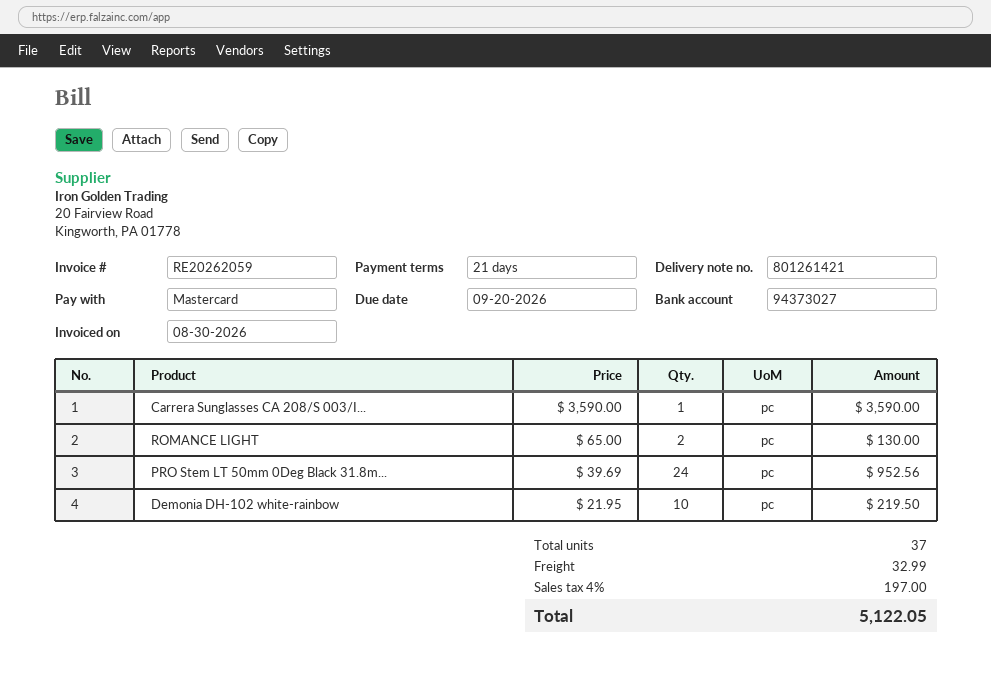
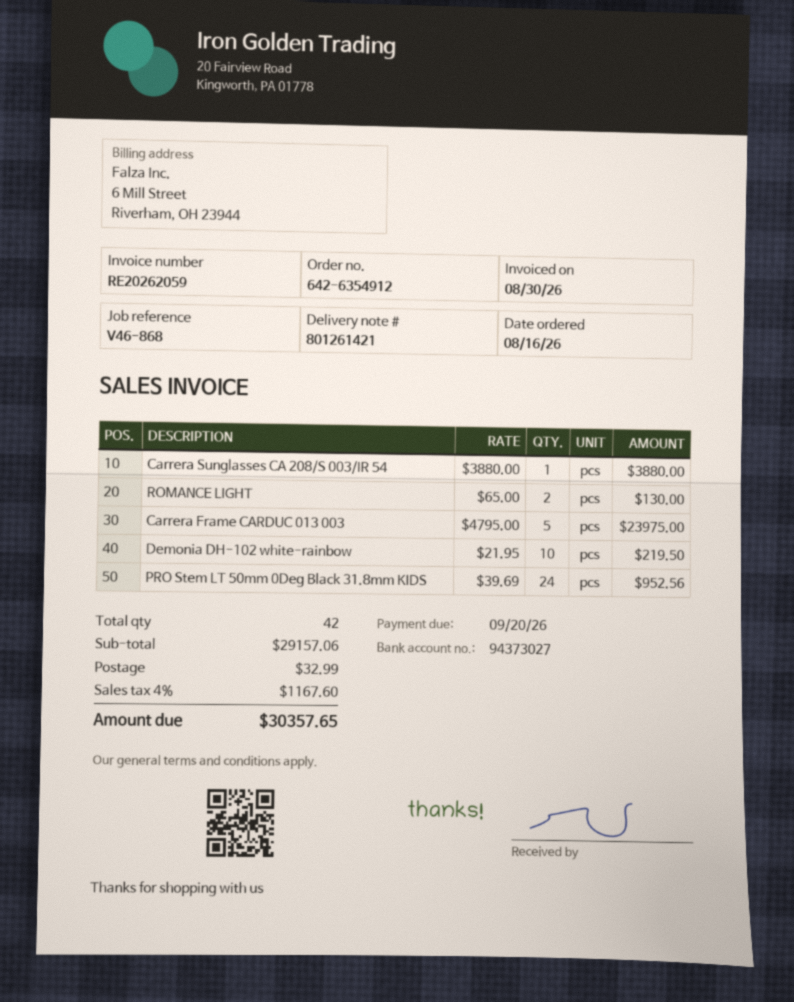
Carrera Sunglasses CA 208/S 003/I...: 1 x 3590.00 = 3590.00 -> 1 x 3880.00 = 3880.00
Carrera Frame CARDUC 013 003: none -> 5 x 4795.00 = 23975.00
total quantity: 37 -> 42
tax: 4% = 197.00 -> 4% = 1167.60
total: 5122.05 -> 30357.65

